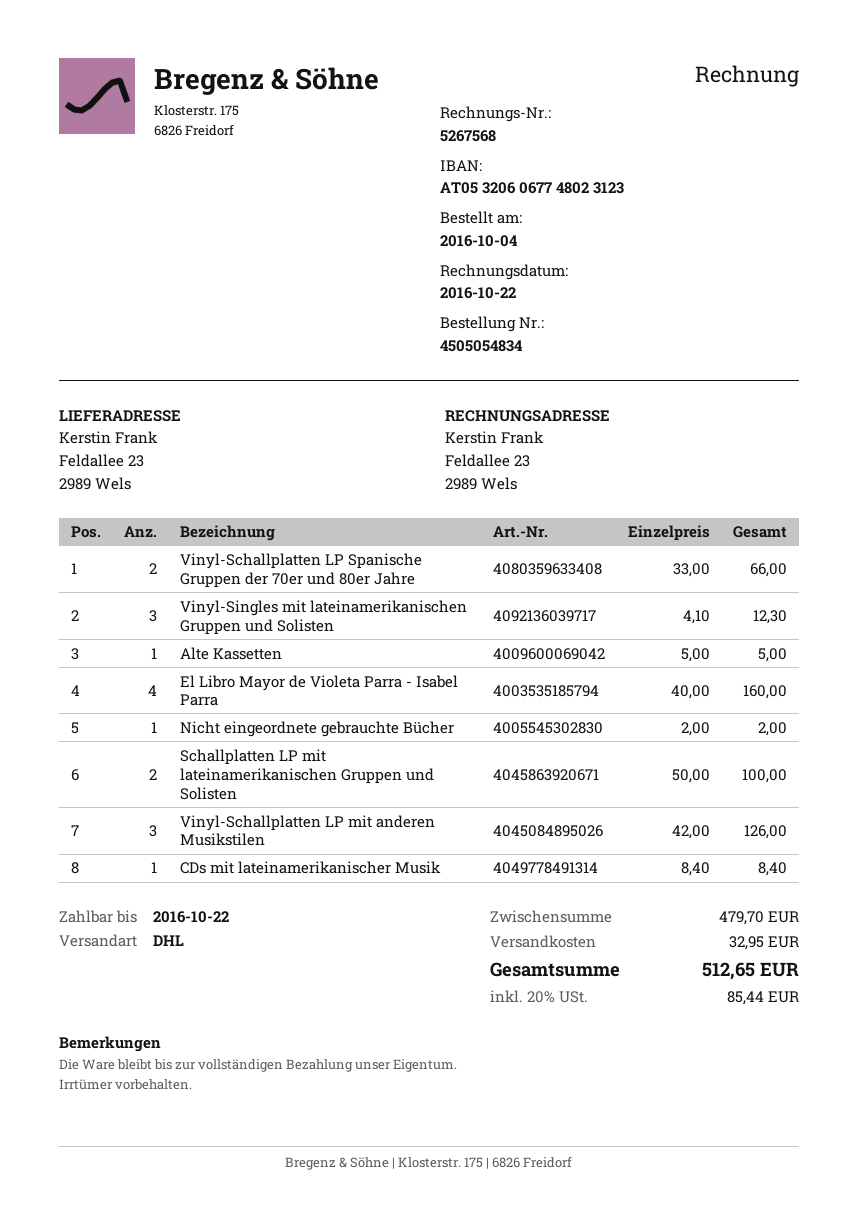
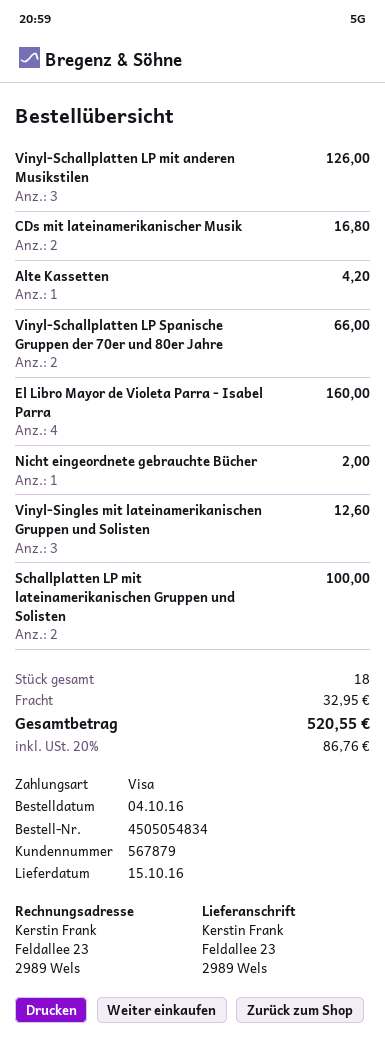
Vinyl-Singles mit lateinamerikanischen Gruppen und Solisten: 3 for 12.30 -> 3 for 12.60
Alte Kassetten: 1 for 5.00 -> 1 for 4.20
CDs mit lateinamerikanischer Musik: 1 for 8.40 -> 2 for 16.80
tax: 20% = 85.44 -> 20% = 86.76
total: 512.65 -> 520.55

